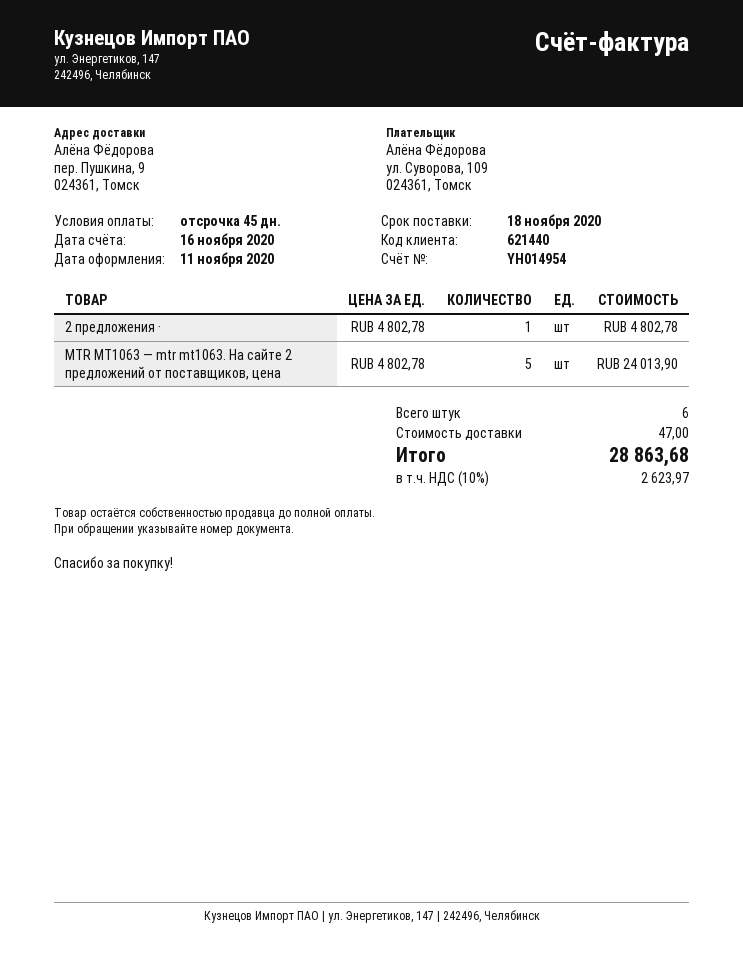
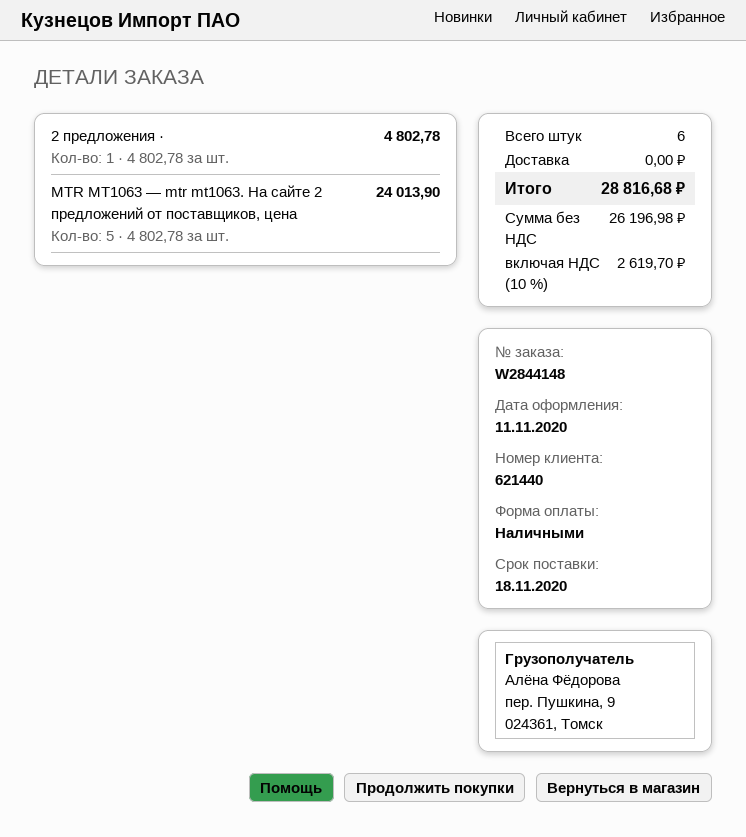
shipping: 47.00 -> 0.00
tax: 10% = 2623.97 -> 10% = 2619.70
total: 28863.68 -> 28816.68

